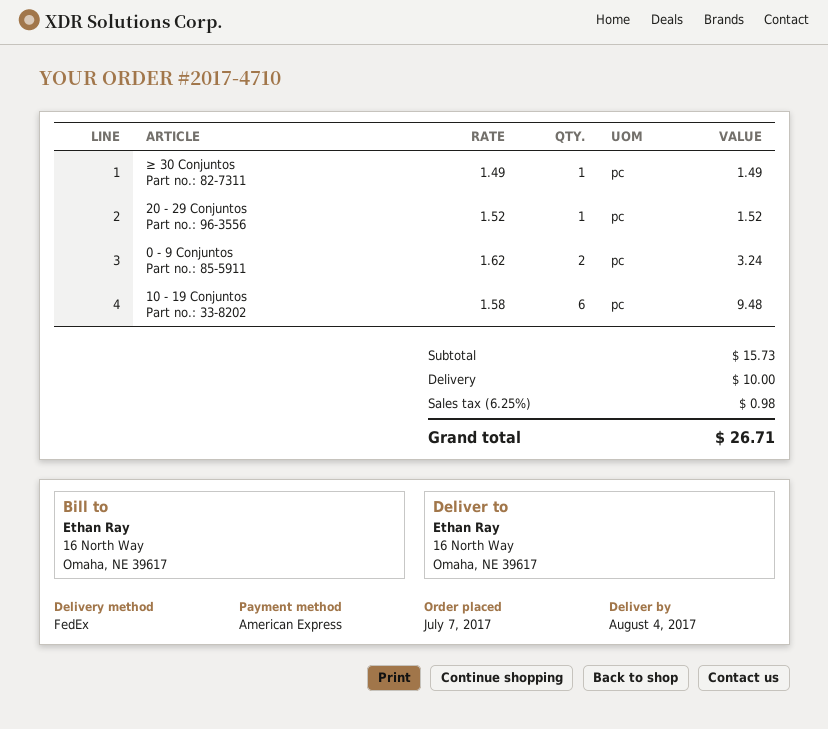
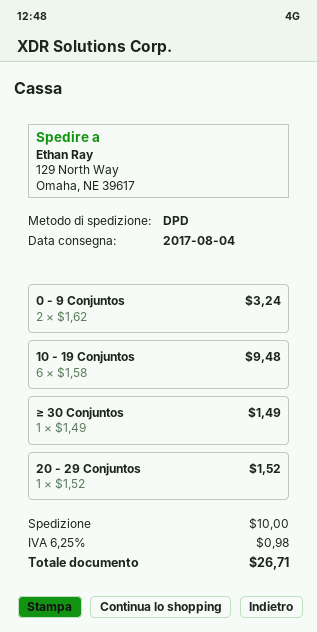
shipping method: FedEx -> DPD
ship to: 16 North Way, Omaha, NE 39617 -> 129 North Way, Omaha, NE 39617

